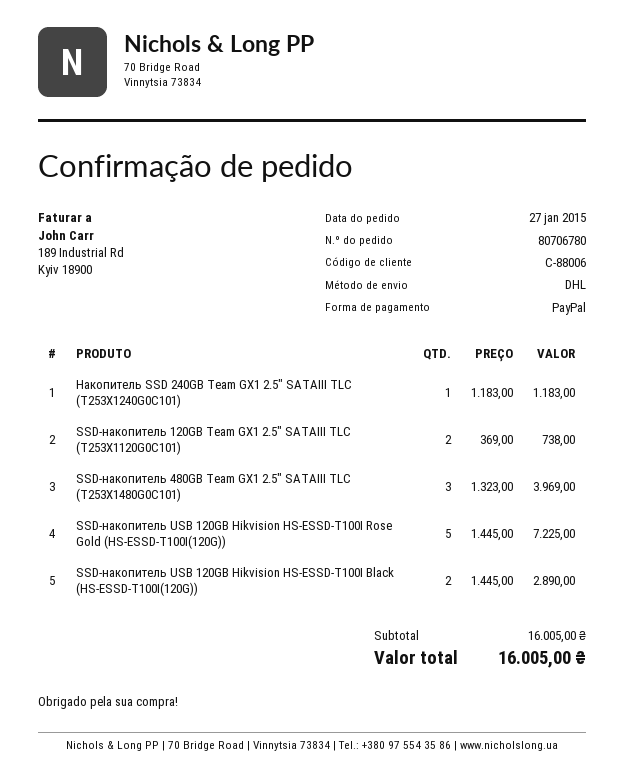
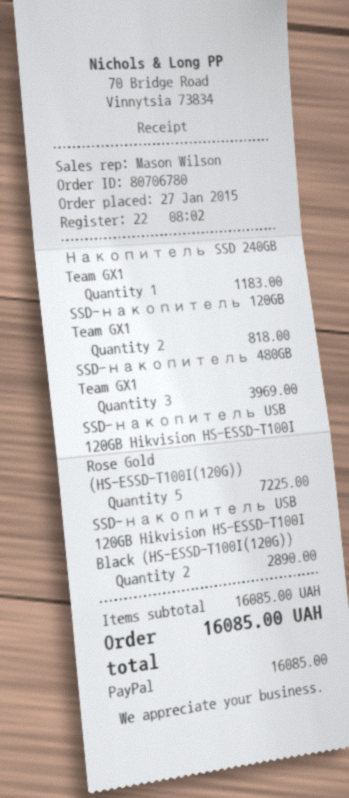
SSD-накопитель 120GB Team GX1 2.5" SATAIII TLC (T253X1120G0C101): 2 for 738.00 -> 2 for 818.00
subtotal: 16005.00 -> 16085.00
total: 16005.00 -> 16085.00

